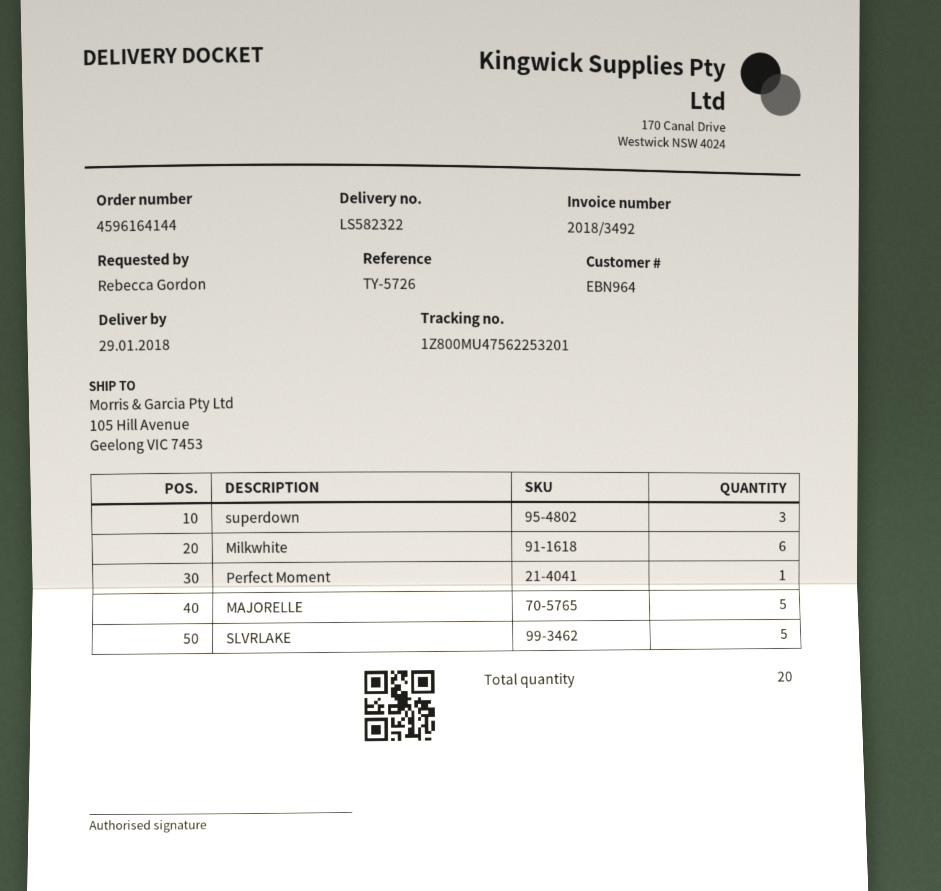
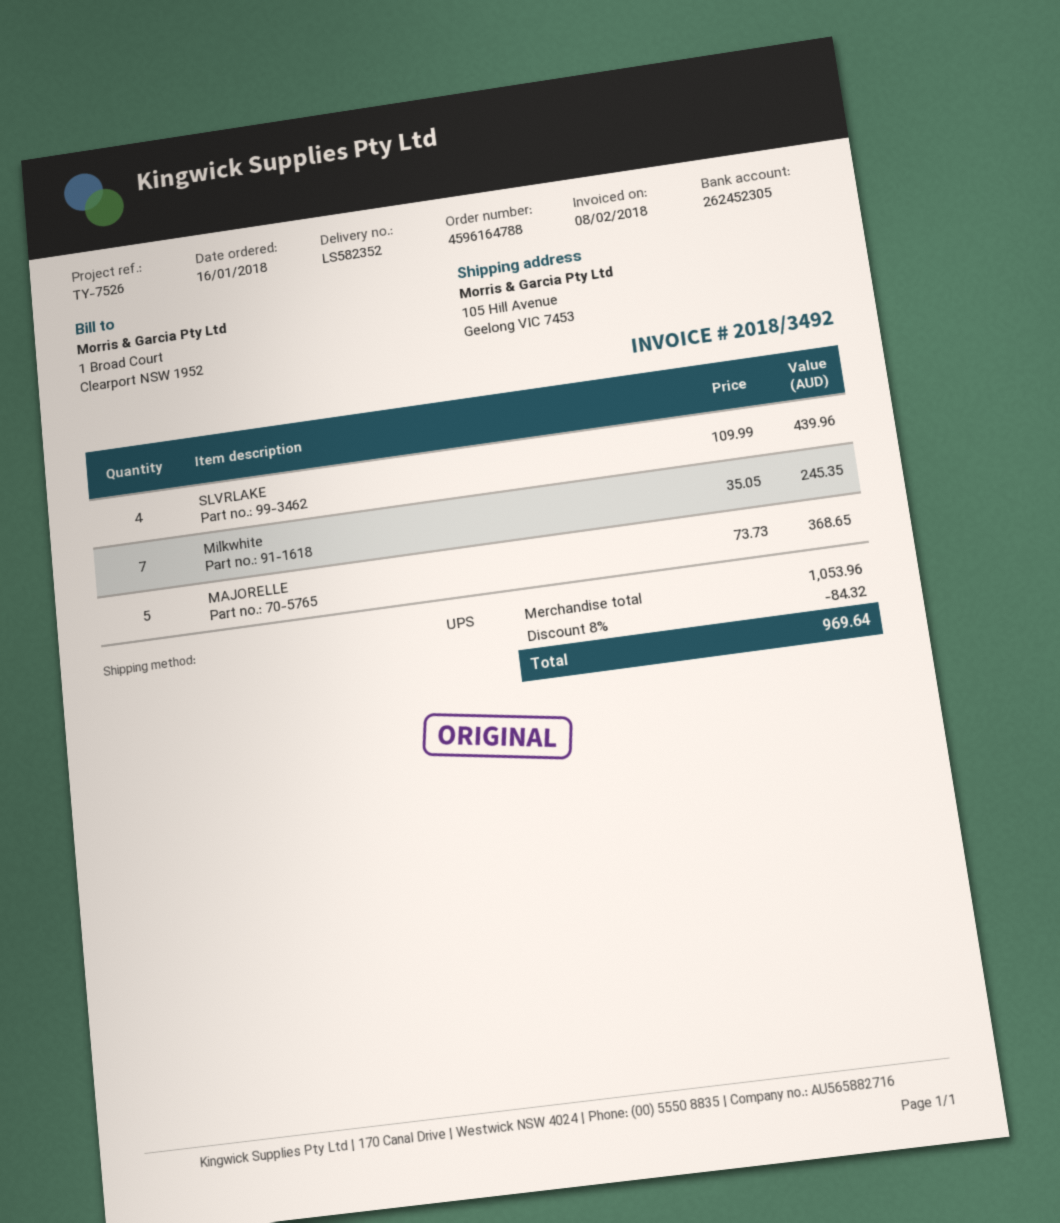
order number: 4596164144 -> 4596164788
delivery note number: LS582322 -> LS582352
reference: TY-5726 -> TY-7526
superdown: 3 -> none
Milkwhite: 6 -> 7
Perfect Moment: 1 -> none
SLVRLAKE: 5 -> 4

